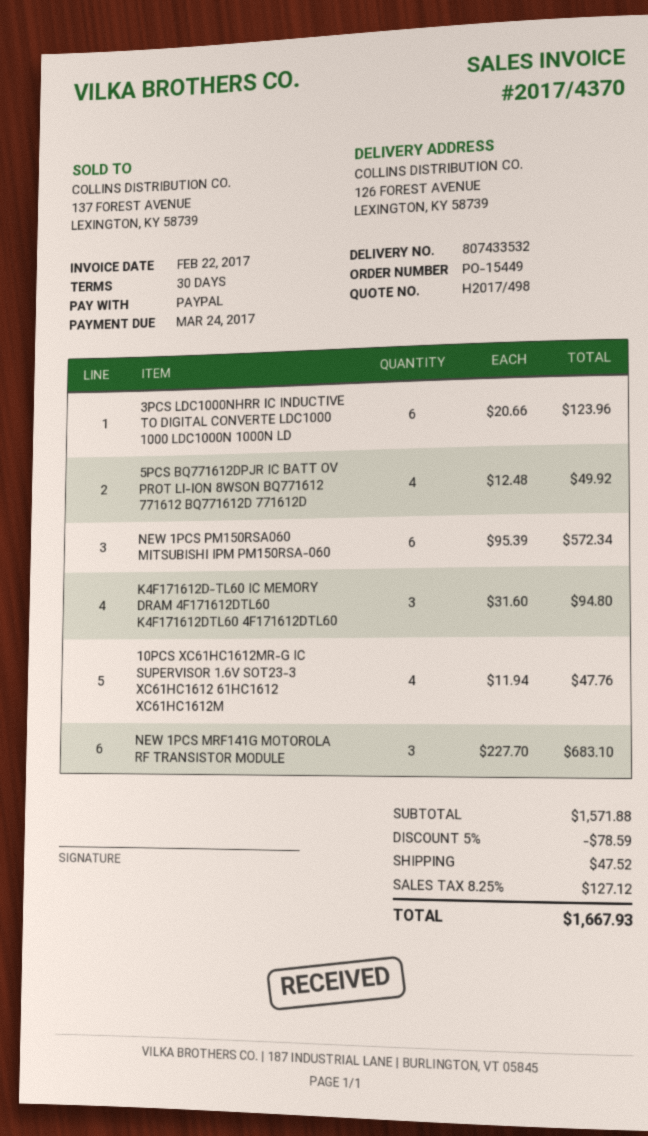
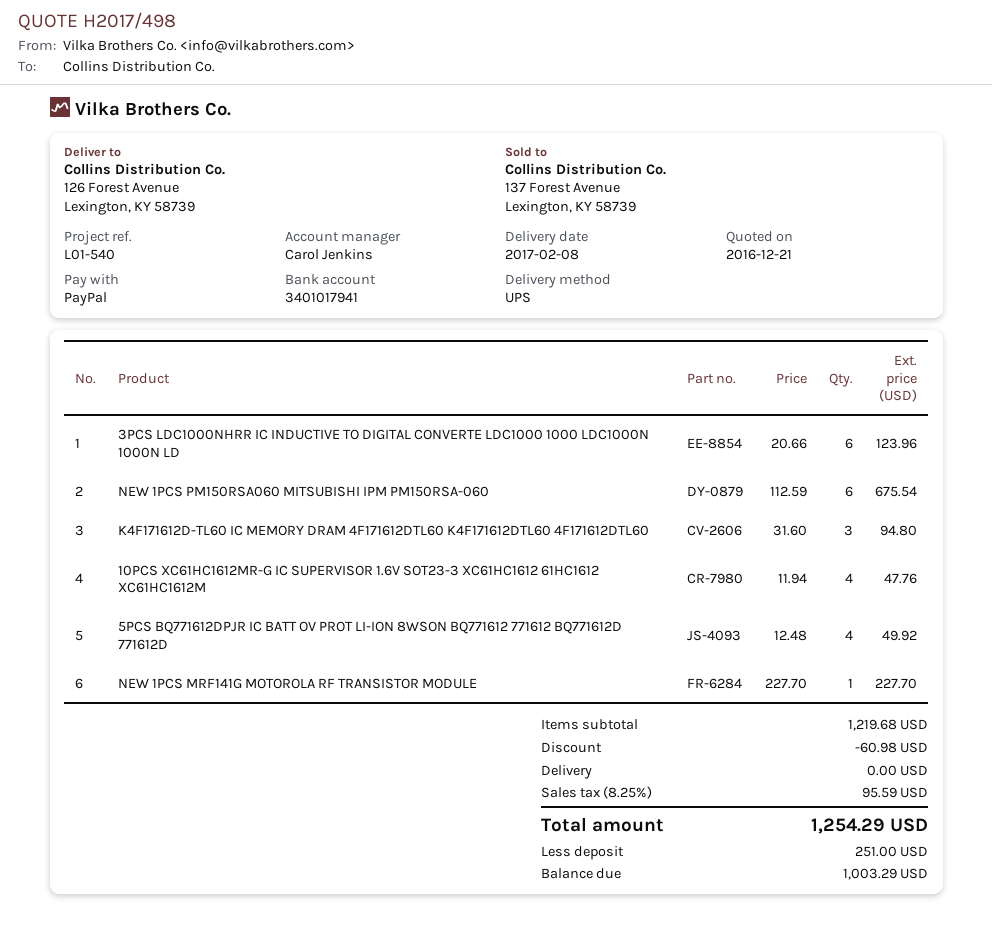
NEW 1PCS PM150RSA060 MITSUBISHI IPM PM150RSA-060: 6 x 95.39 = 572.34 -> 6 x 112.59 = 675.54
NEW 1PCS MRF141G MOTOROLA RF TRANSISTOR MODULE: 3 x 227.70 = 683.10 -> 1 x 227.70 = 227.70
subtotal: 1571.88 -> 1219.68
discount: 78.59 -> 60.98
shipping: 47.52 -> 0.00
tax: 8.25% = 127.12 -> 8.25% = 95.59
total: 1667.93 -> 1254.29

